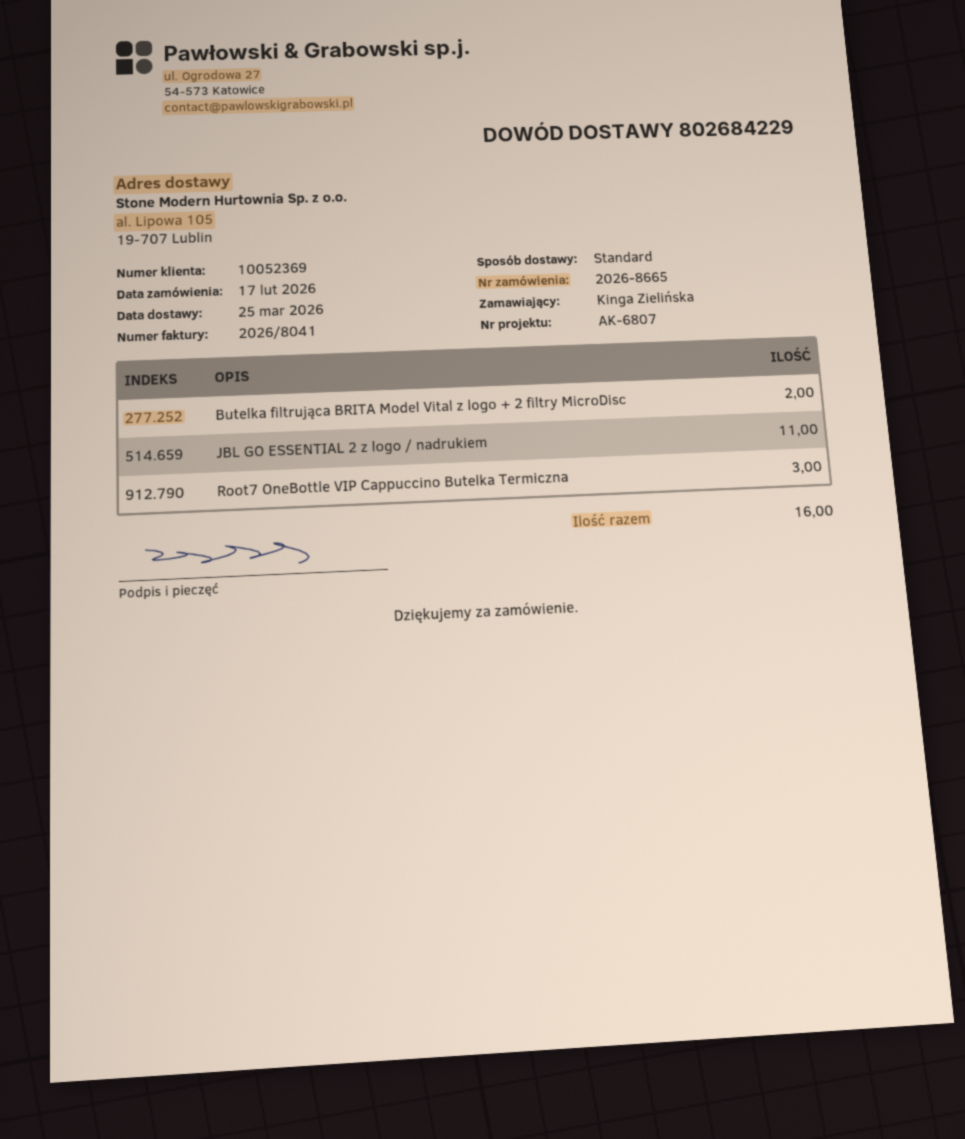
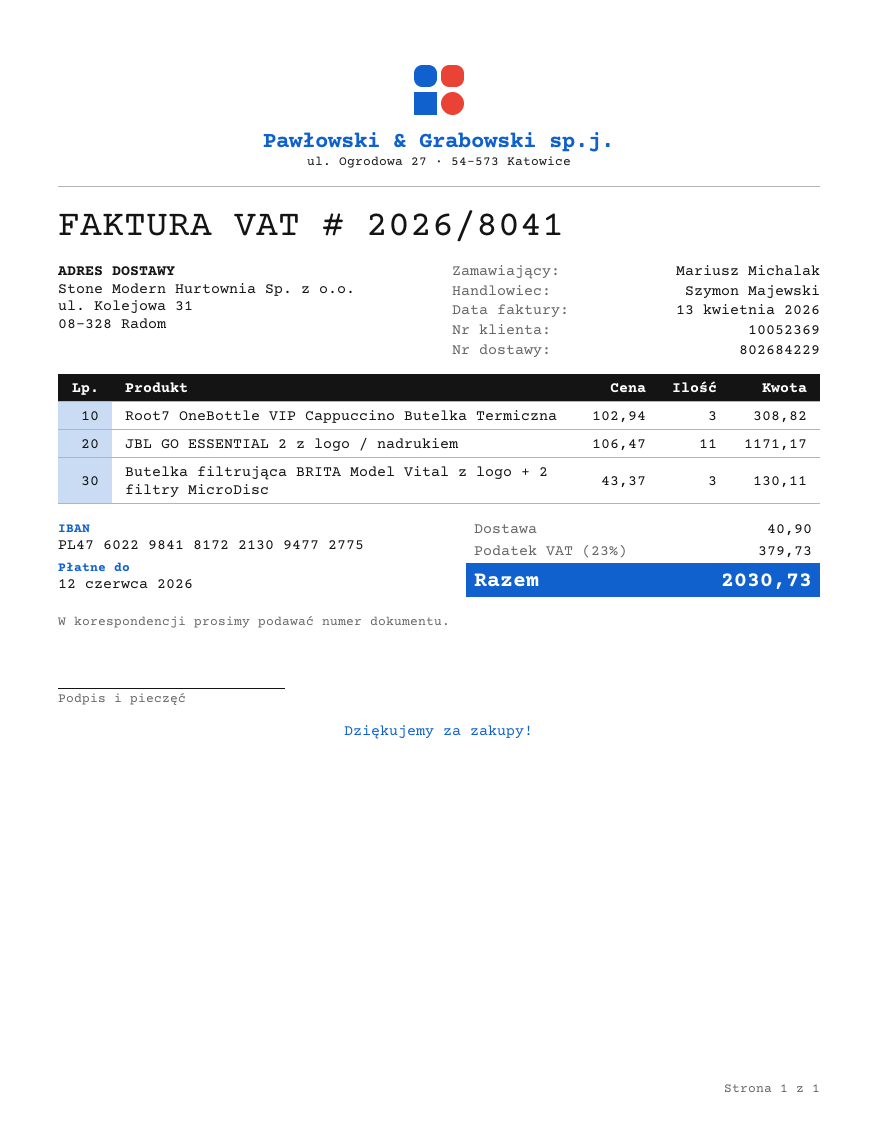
ordered by: Kinga Zielińska -> Mariusz Michalak
ship to: al. Lipowa 105, 19-707 Lublin -> ul. Kolejowa 31, 08-328 Radom
Butelka filtrująca BRITA Model Vital z logo + 2 filtry MicroDisc: 2 -> 3

